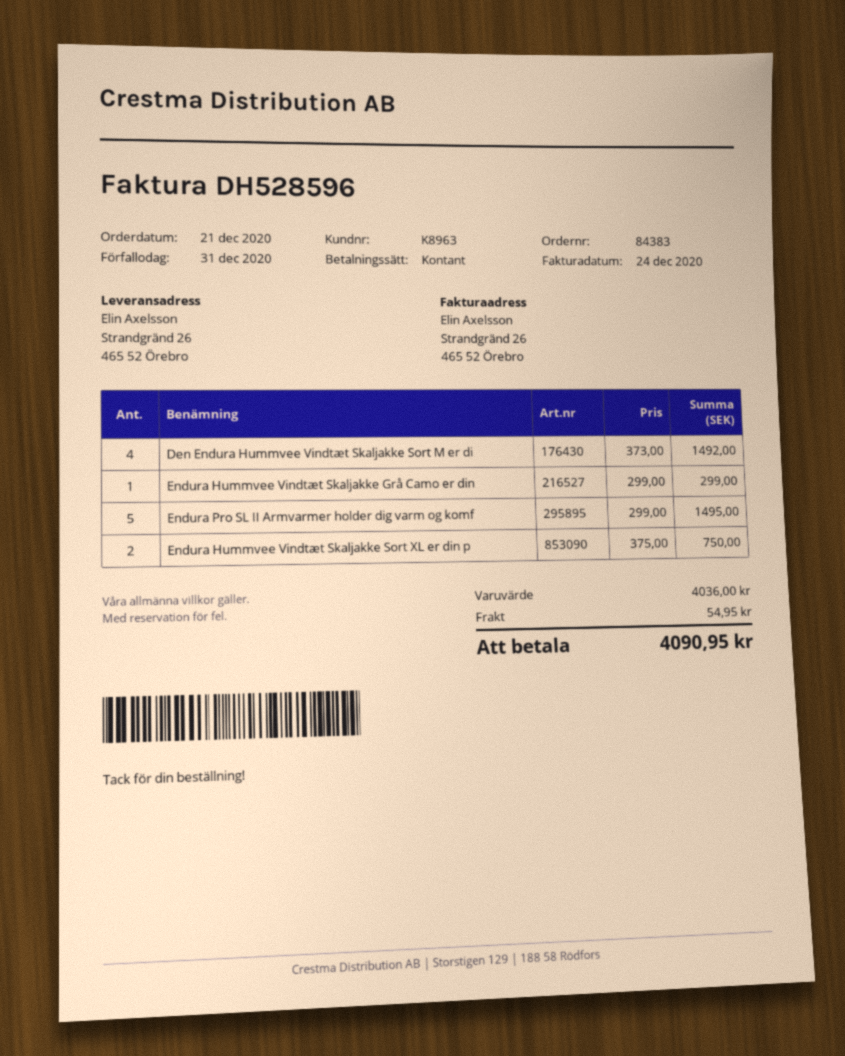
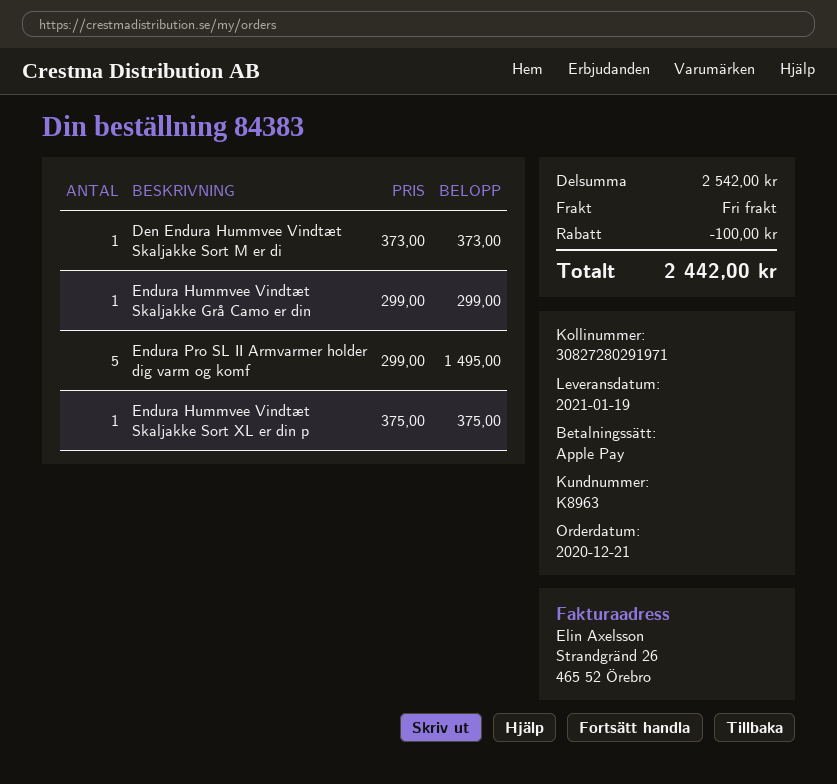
payment method: cash -> Apple Pay
Den Endura Hummvee Vindtæt Skaljakke Sort M er di: 4 x 373.00 = 1492.00 -> 1 x 373.00 = 373.00
Endura Hummvee Vindtæt Skaljakke Sort XL er din p: 2 x 375.00 = 750.00 -> 1 x 375.00 = 375.00
subtotal: 4036.00 -> 2542.00
discount: none -> 100.00
shipping: 54.95 -> 0.00
total: 4090.95 -> 2442.00

